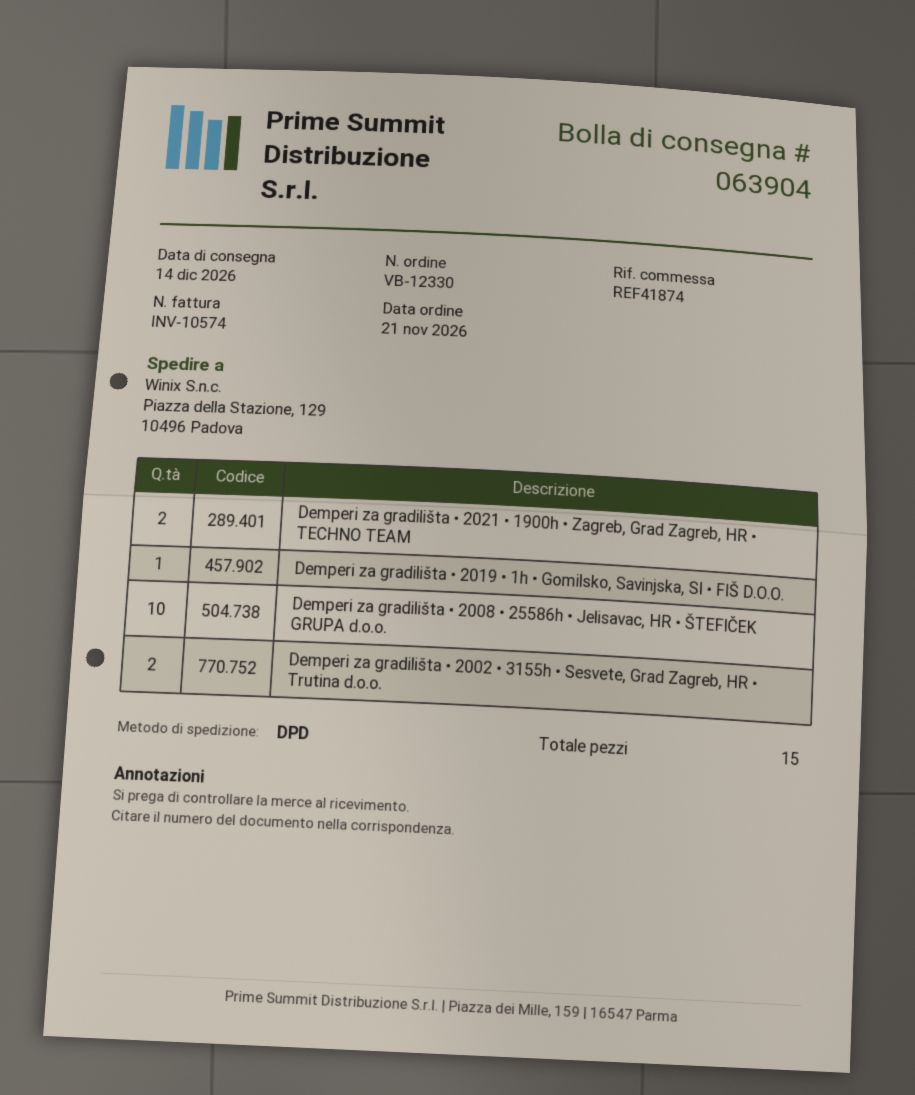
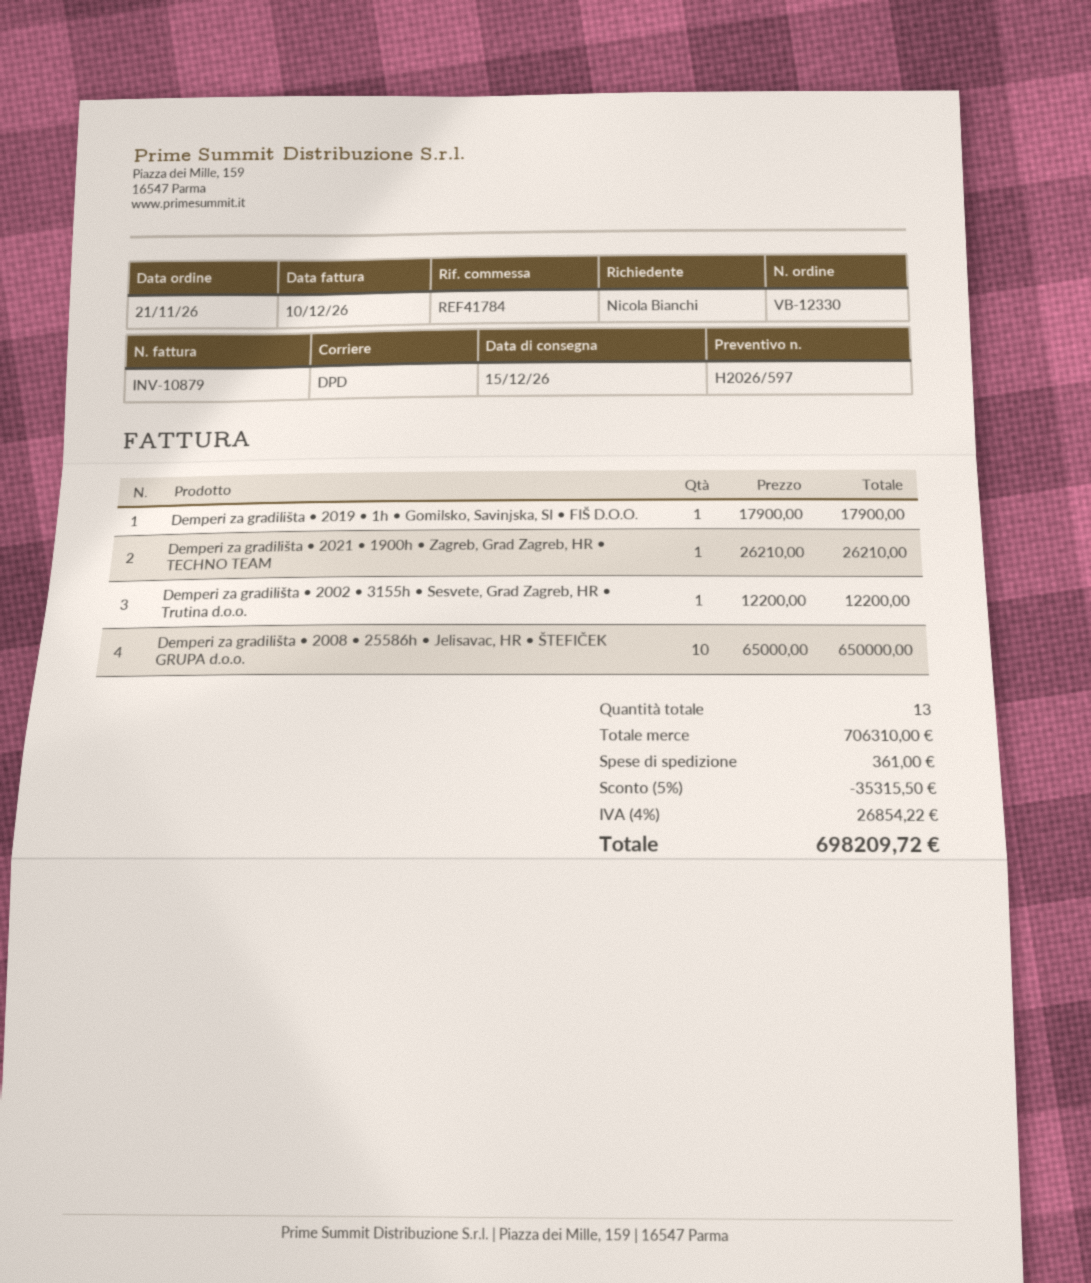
delivery date: 2026-12-14 -> 2026-12-15
invoice number: INV-10574 -> INV-10879
reference: REF41874 -> REF41784
Demperi za gradilišta • 2021 • 1900h • Zagreb, Grad Zagreb, HR • TECHNO TEAM: 2 -> 1
Demperi za gradilišta • 2002 • 3155h • Sesvete, Grad Zagreb, HR • Trutina d.o.o.: 2 -> 1
total quantity: 15 -> 13

